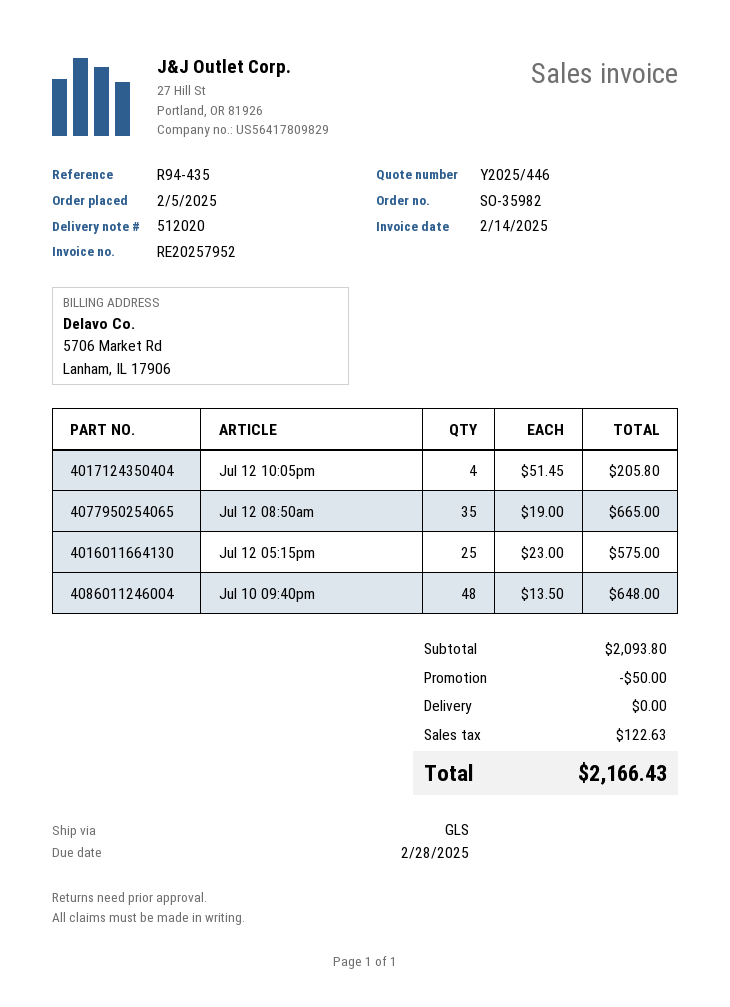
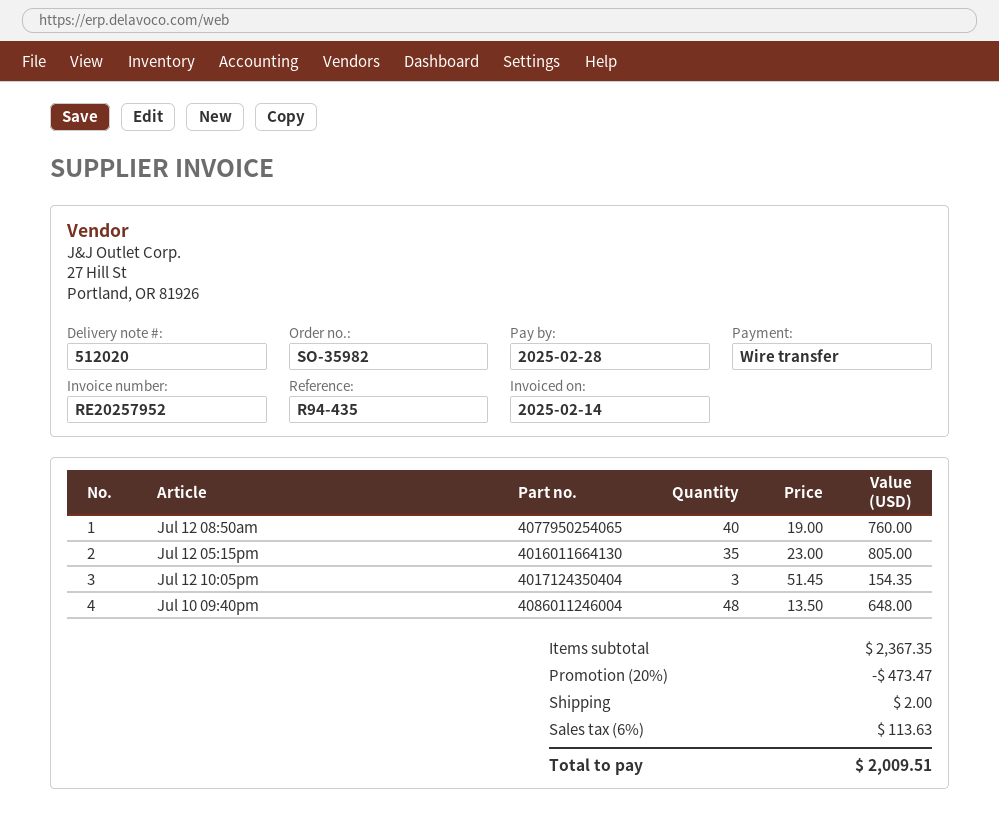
Jul 12 10:05pm: 4 x 51.45 = 205.80 -> 3 x 51.45 = 154.35
Jul 12 08:50am: 35 x 19.00 = 665.00 -> 40 x 19.00 = 760.00
Jul 12 05:15pm: 25 x 23.00 = 575.00 -> 35 x 23.00 = 805.00
subtotal: 2093.80 -> 2367.35
discount: 50.00 -> 473.47
shipping: 0.00 -> 2.00
tax: 122.63 -> 113.63
total: 2166.43 -> 2009.51

